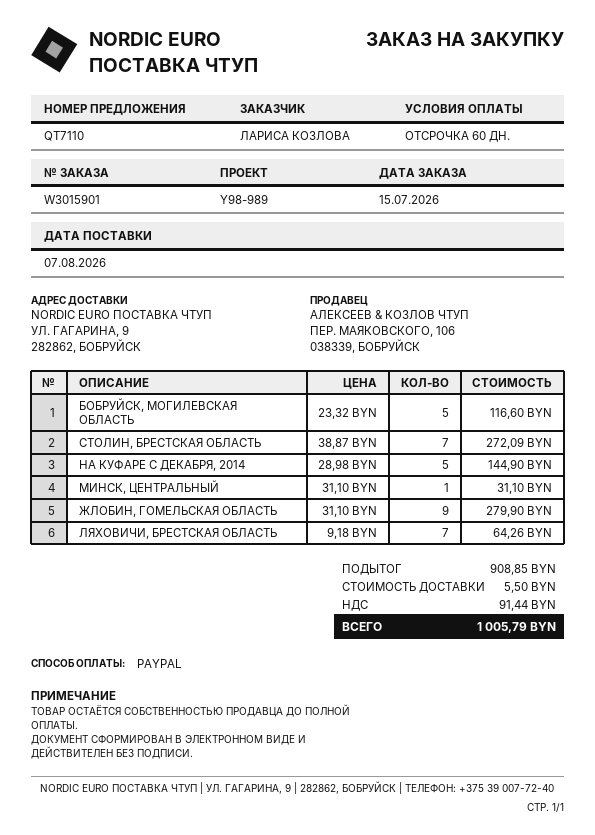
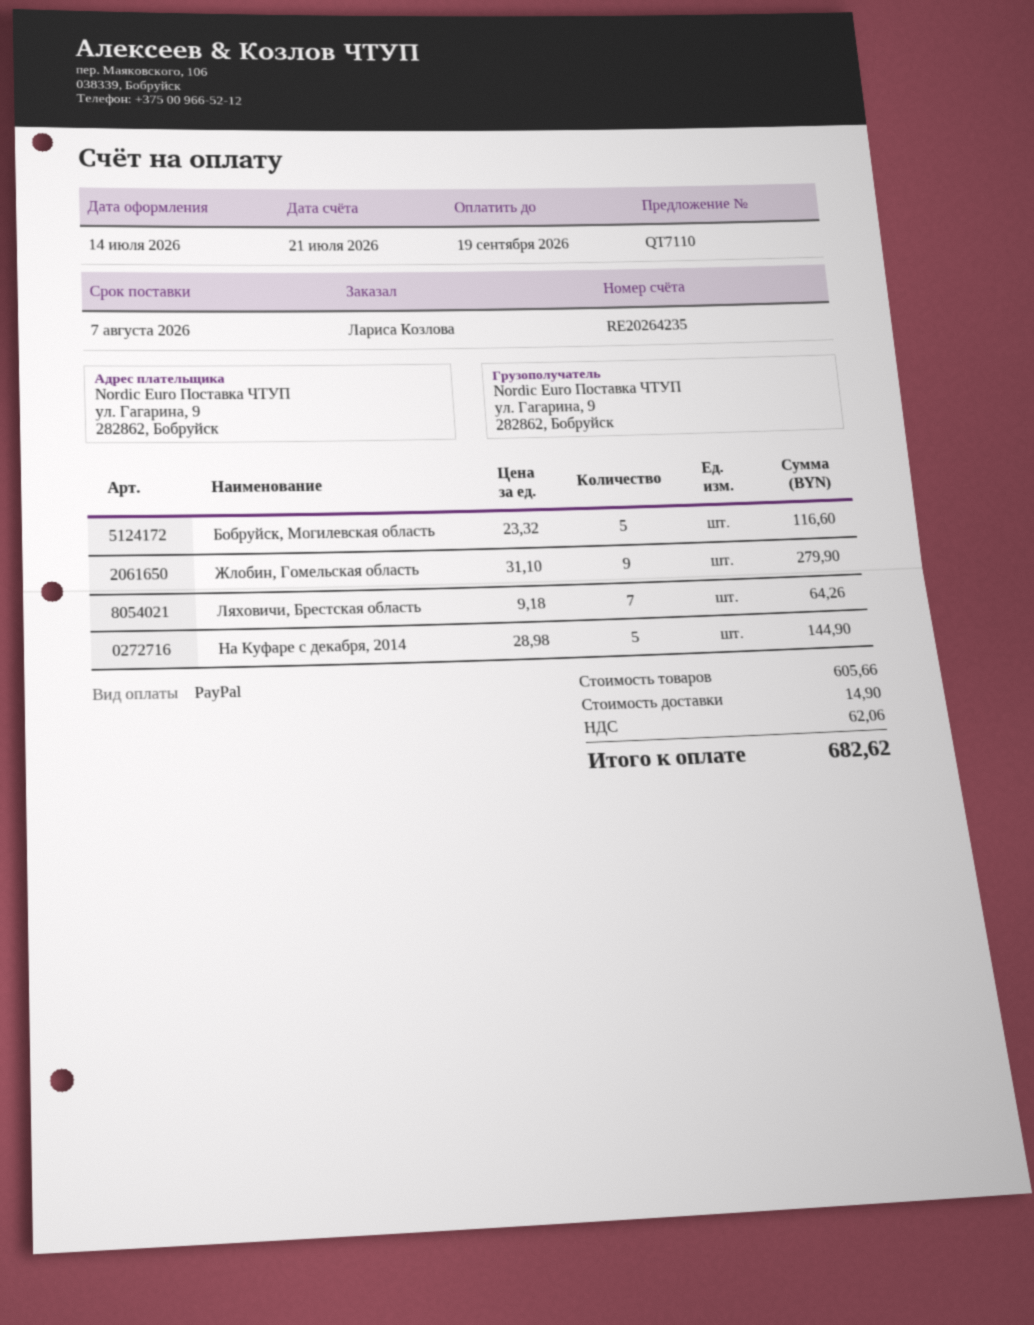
order date: 2026-07-15 -> 2026-07-14
СТОЛИН, БРЕСТСКАЯ ОБЛАСТЬ: 7 x 38.87 = 272.09 -> none
МИНСК, ЦЕНТРАЛЬНЫЙ: 1 x 31.10 = 31.10 -> none
subtotal: 908.85 -> 605.66
shipping: 5.50 -> 14.90
tax: 91.44 -> 62.06
total: 1005.79 -> 682.62

